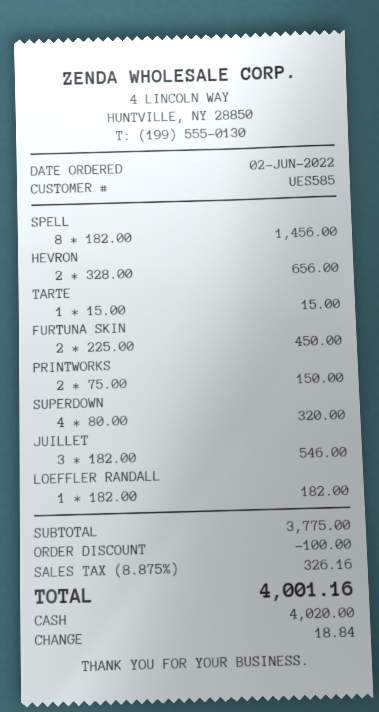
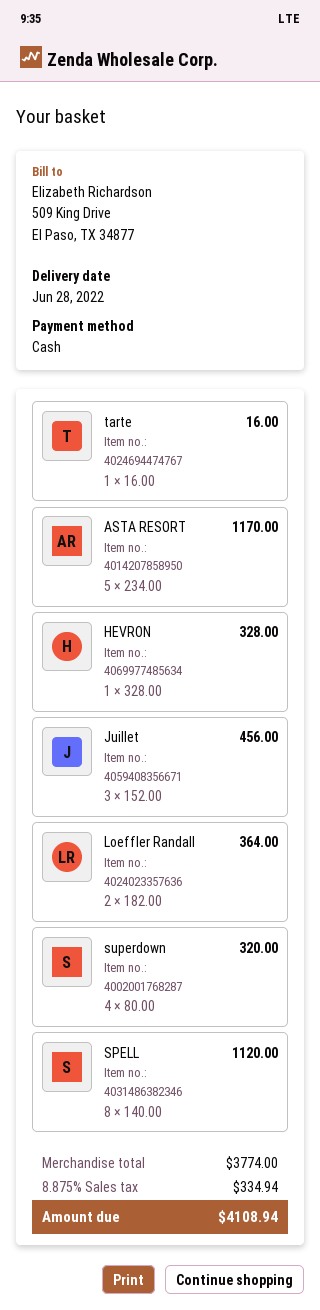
SPELL: 8 x 182.00 = 1456.00 -> 8 x 140.00 = 1120.00
HEVRON: 2 x 328.00 = 656.00 -> 1 x 328.00 = 328.00
TARTE: 1 x 15.00 = 15.00 -> 1 x 16.00 = 16.00
FURTUNA SKIN: 2 x 225.00 = 450.00 -> none
PRINTWORKS: 2 x 75.00 = 150.00 -> none
JUILLET: 3 x 182.00 = 546.00 -> 3 x 152.00 = 456.00
LOEFFLER RANDALL: 1 x 182.00 = 182.00 -> 2 x 182.00 = 364.00
ASTA RESORT: none -> 5 x 234.00 = 1170.00
subtotal: 3775.00 -> 3774.00
discount: 100.00 -> none
tax: 8.875% = 326.16 -> 8.875% = 334.94
total: 4001.16 -> 4108.94

